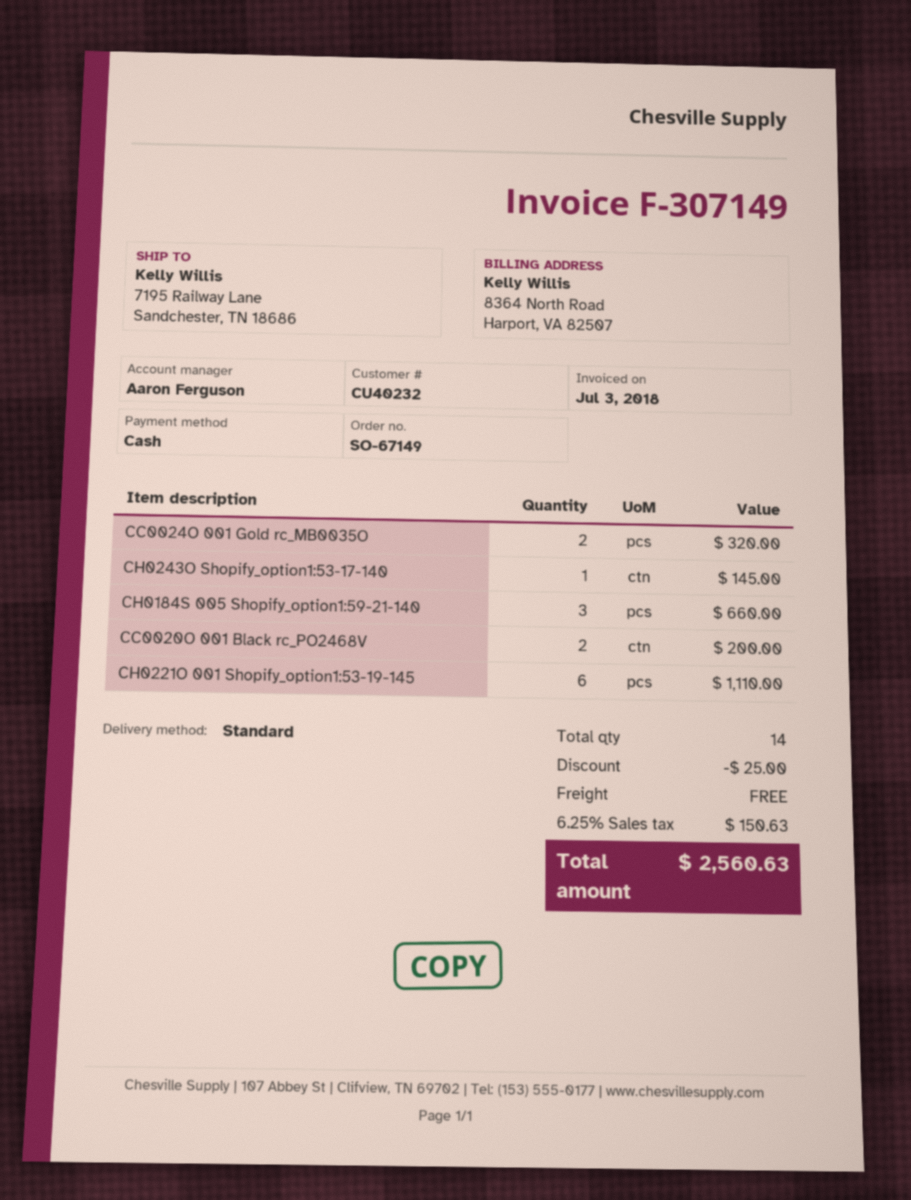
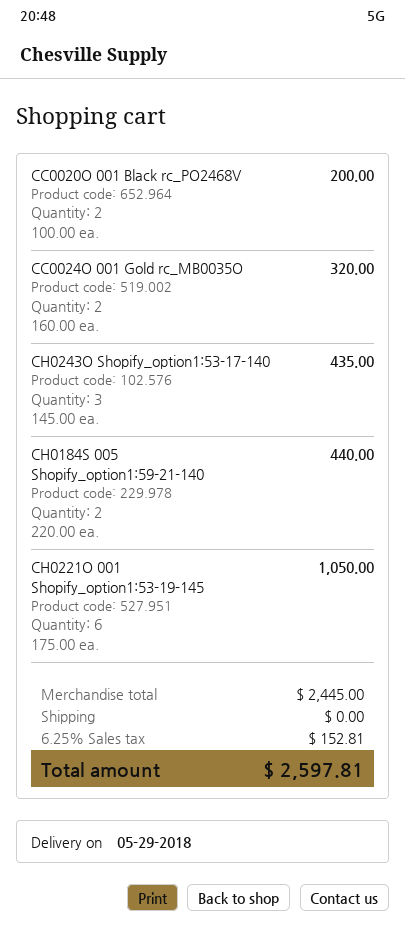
CH0243O Shopify_option1:53-17-140: 1 for 145.00 -> 3 for 435.00
CH0184S 005 Shopify_option1:59-21-140: 3 for 660.00 -> 2 for 440.00
CH0221O 001 Shopify_option1:53-19-145: 6 for 1110.00 -> 6 for 1050.00
discount: 25.00 -> none
tax: 6.25% = 150.63 -> 6.25% = 152.81
total: 2560.63 -> 2597.81

